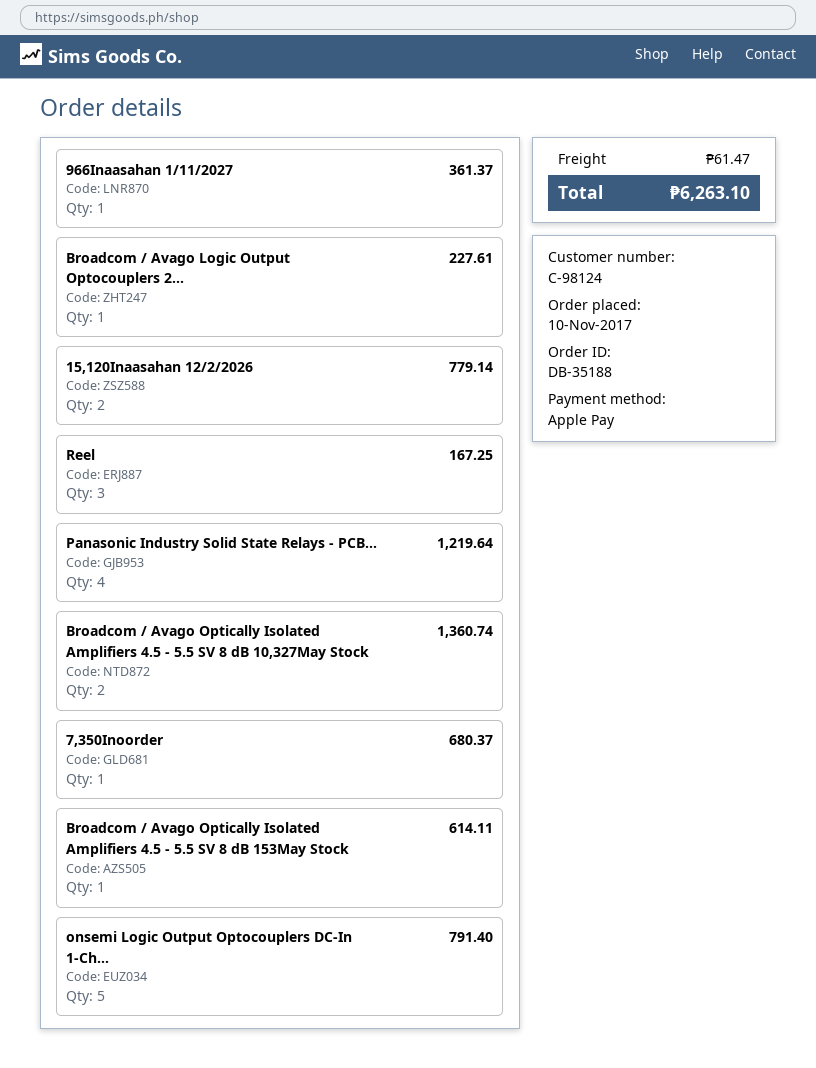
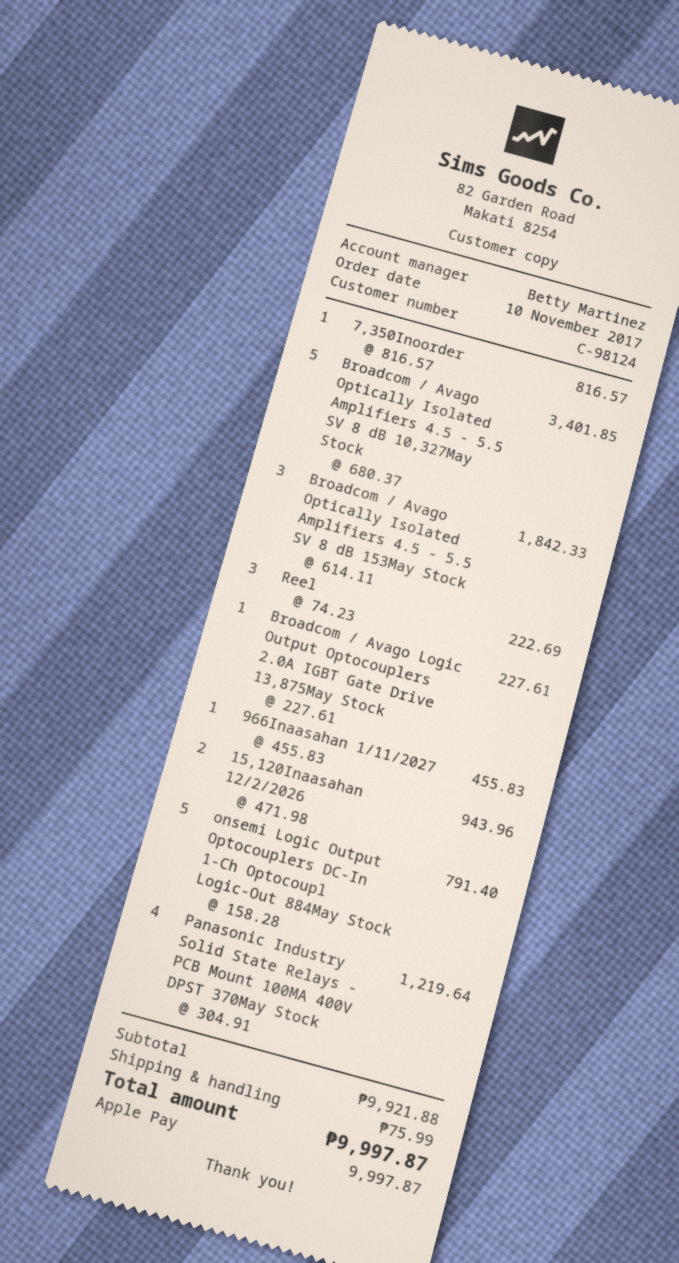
966Inaasahan 1/11/2027: 1 for 361.37 -> 1 for 455.83
15,120Inaasahan 12/2/2026: 2 for 779.14 -> 2 for 943.96
Reel: 3 for 167.25 -> 3 for 222.69
Broadcom / Avago Optically Isolated Amplifiers 4.5 - 5.5 SV 8 dB 10,327May Stock: 2 for 1360.74 -> 5 for 3401.85
7,350Inoorder: 1 for 680.37 -> 1 for 816.57
Broadcom / Avago Optically Isolated Amplifiers 4.5 - 5.5 SV 8 dB 153May Stock: 1 for 614.11 -> 3 for 1842.33
shipping: 61.47 -> 75.99
total: 6263.10 -> 9997.87

